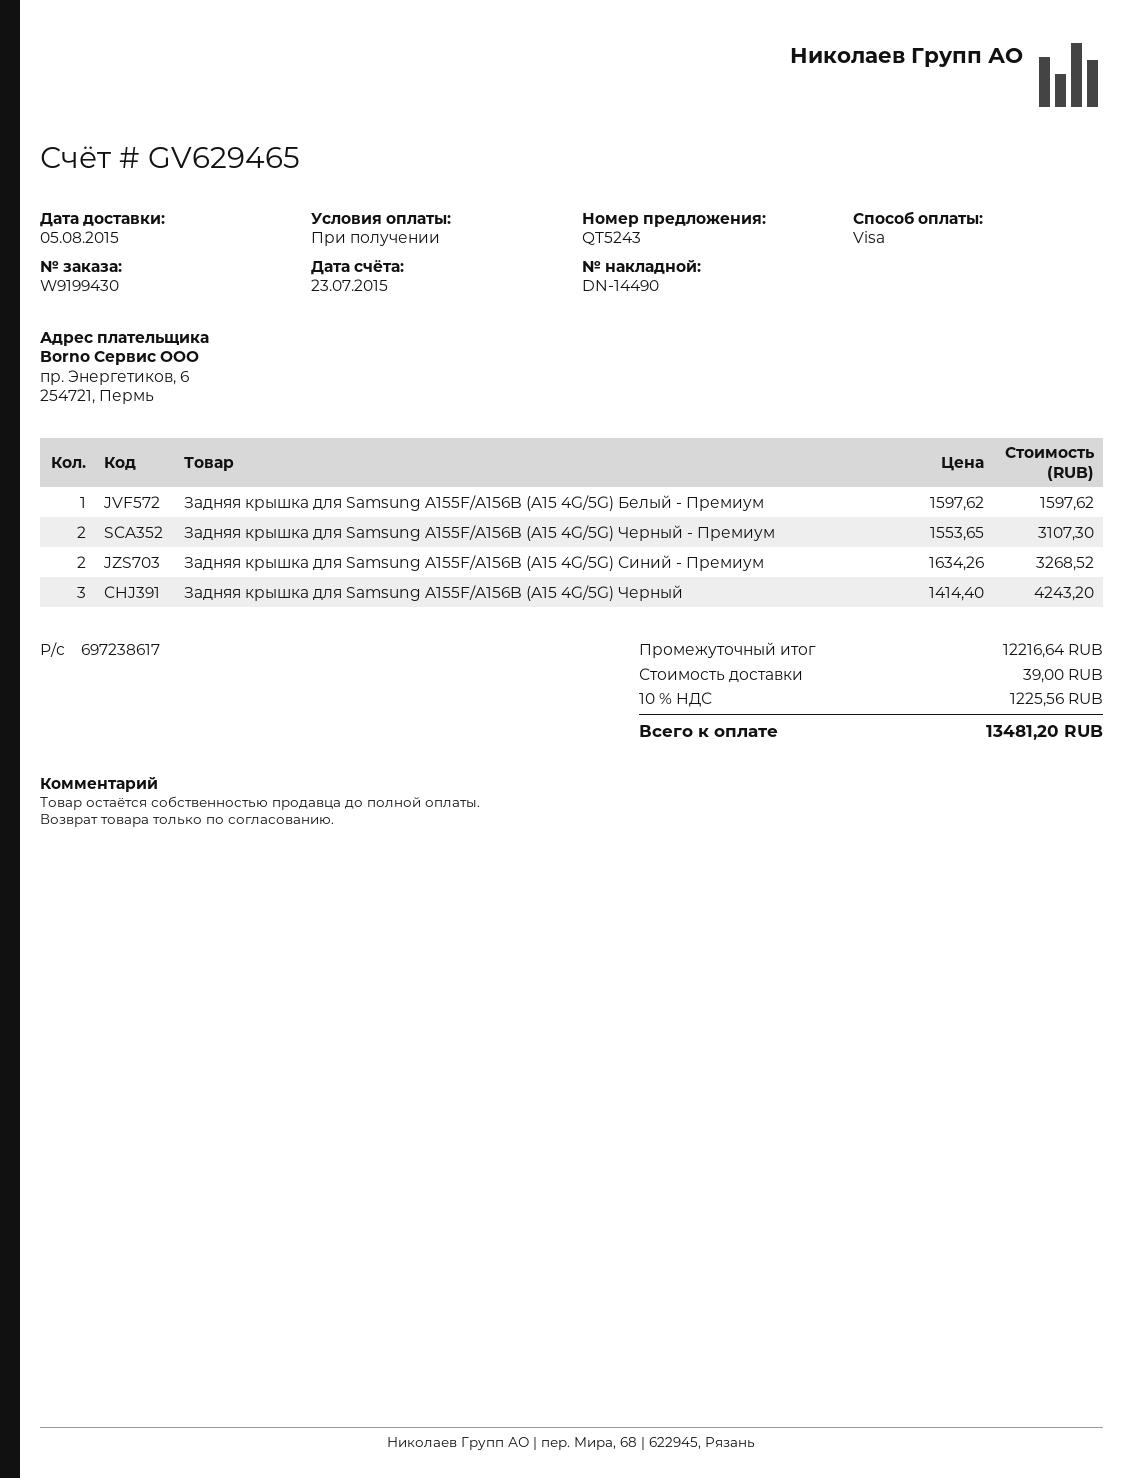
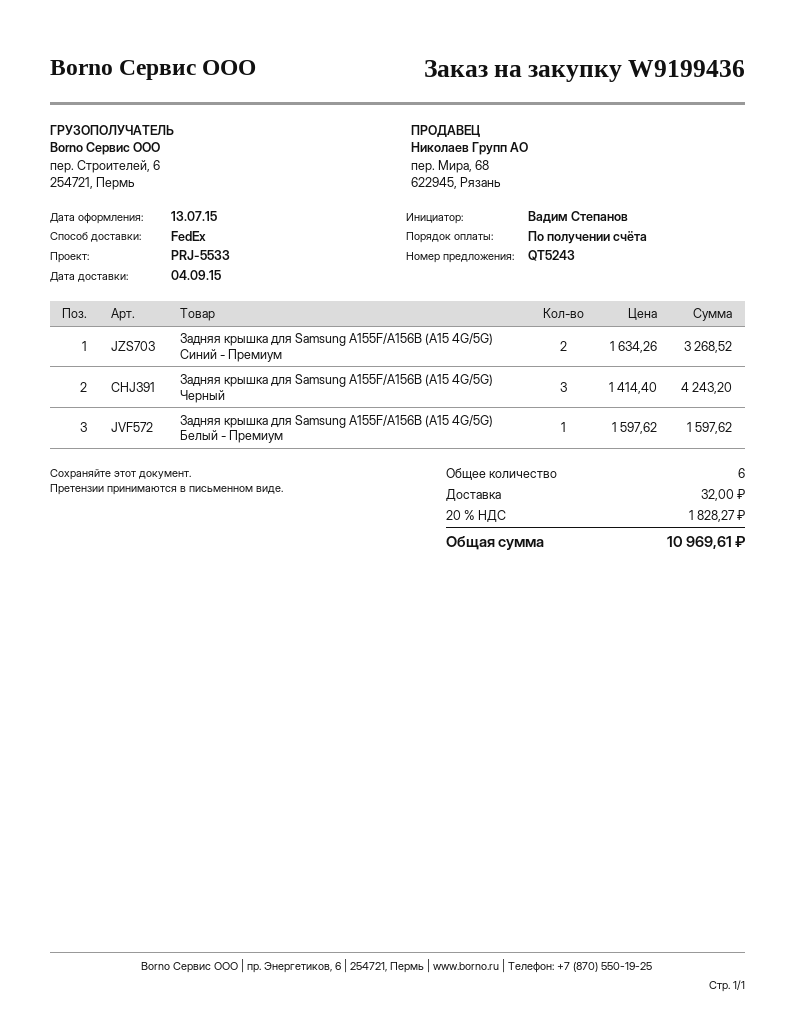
order number: W9199430 -> W9199436
delivery date: 2015-08-05 -> 2015-09-04
Задняя крышка для Samsung A155F/A156B (A15 4G/5G) Черный - Премиум: 2 x 1553.65 = 3107.30 -> none
shipping: 39.00 -> 32.00
tax: 10% = 1225.56 -> 20% = 1828.27
total: 13481.20 -> 10969.61

